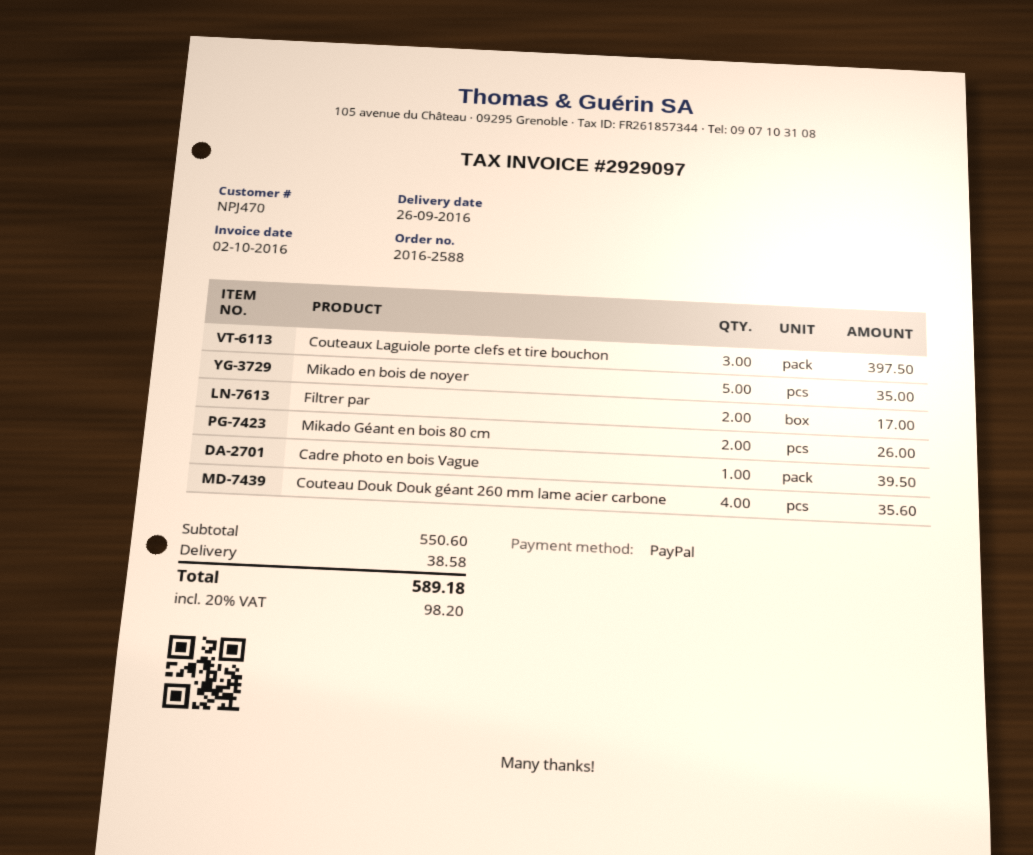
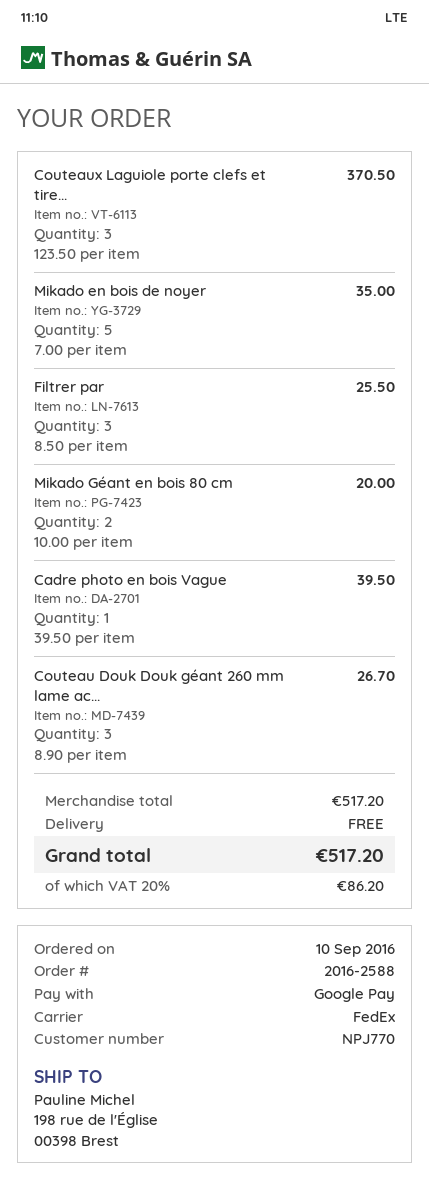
customer number: NPJ470 -> NPJ770
payment method: PayPal -> Google Pay
Couteaux Laguiole porte clefs et tire bouchon: 3 for 397.50 -> 3 for 370.50
Filtrer par: 2 for 17.00 -> 3 for 25.50
Mikado Géant en bois 80 cm: 2 for 26.00 -> 2 for 20.00
Couteau Douk Douk géant 260 mm lame acier carbone: 4 for 35.60 -> 3 for 26.70
subtotal: 550.60 -> 517.20
shipping: 38.58 -> 0.00
tax: 20% = 98.20 -> 20% = 86.20
total: 589.18 -> 517.20

